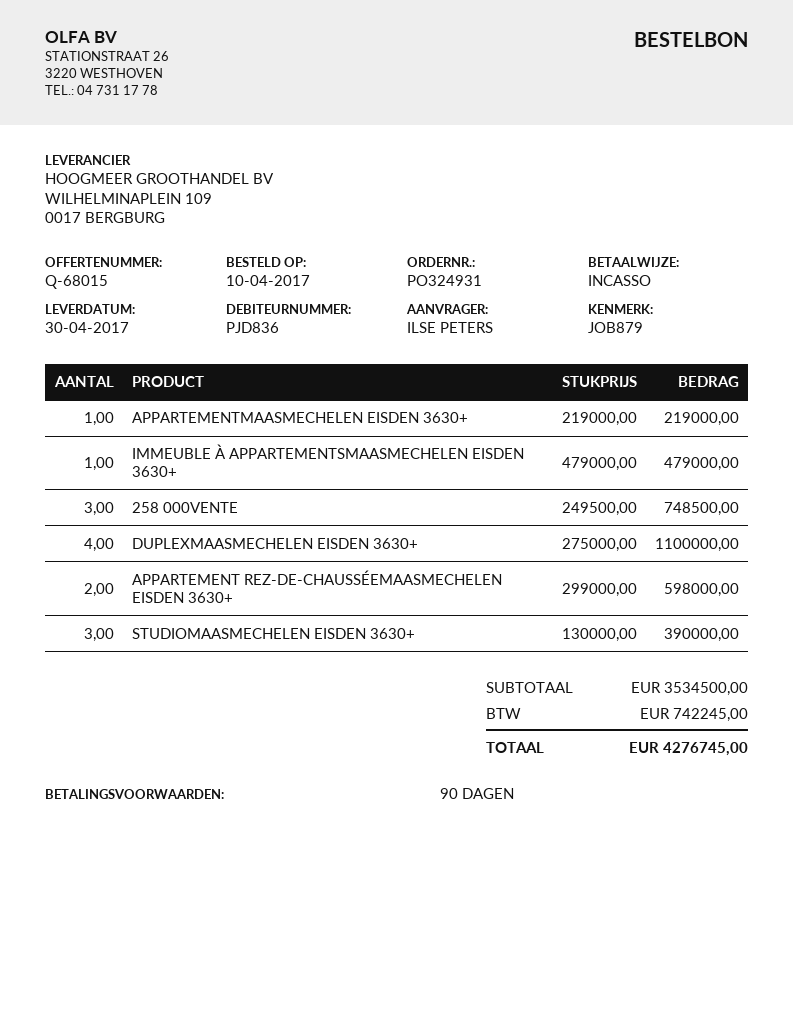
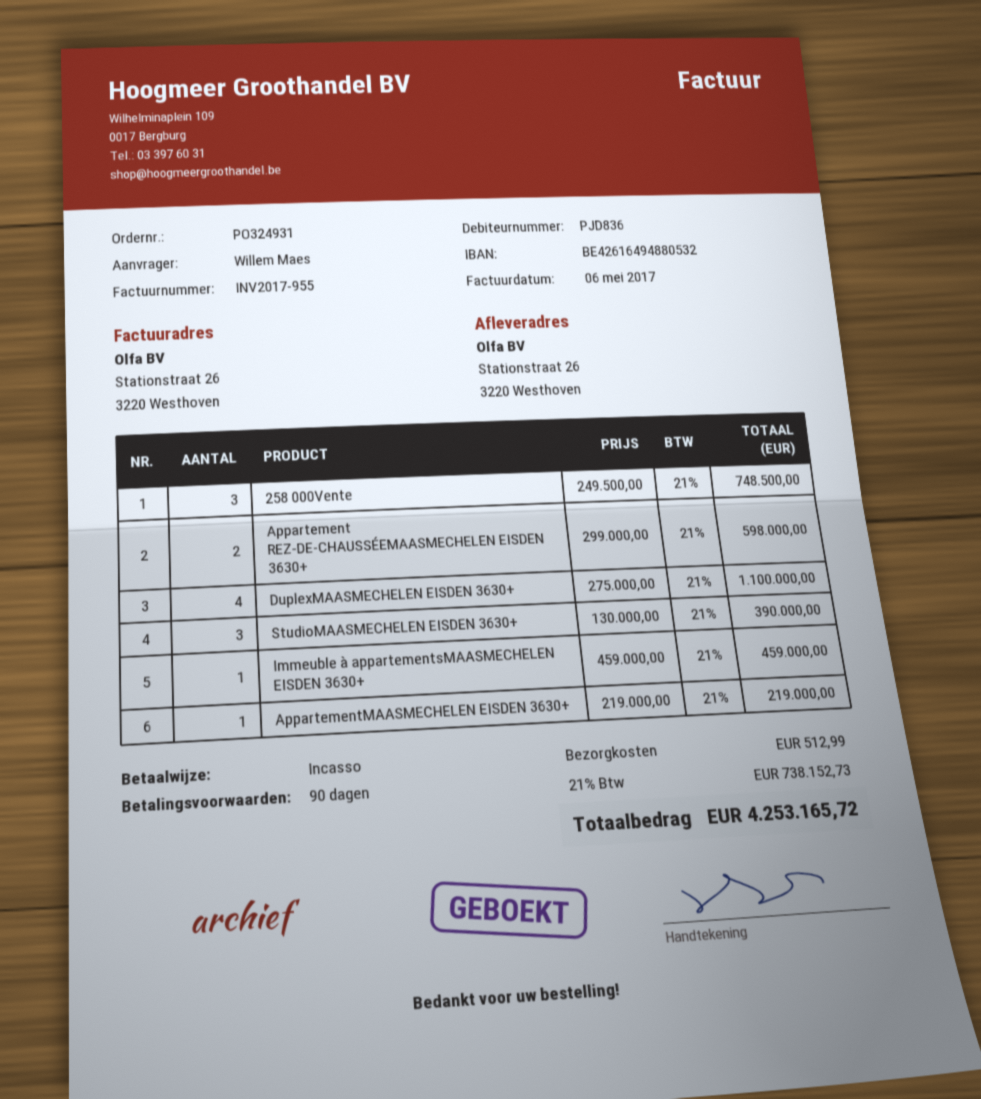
ordered by: ILSE PETERS -> Willem Maes
IMMEUBLE À APPARTEMENTSMAASMECHELEN EISDEN 3630+: 1 x 479000.00 = 479000.00 -> 1 x 459000.00 = 459000.00
shipping: none -> 512.99
tax: 742245.00 -> 738152.73
total: 4276745.00 -> 4253165.72

